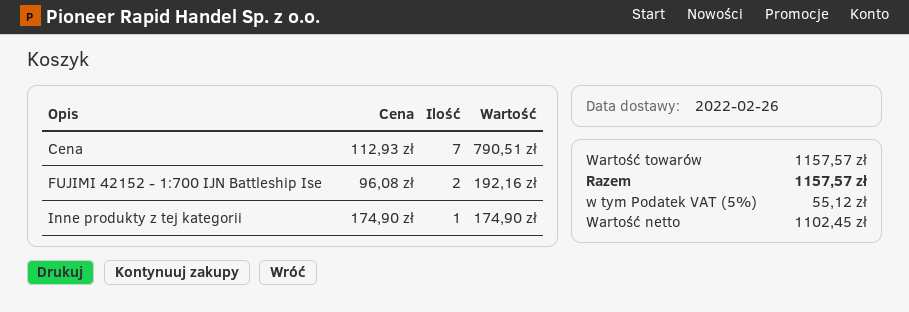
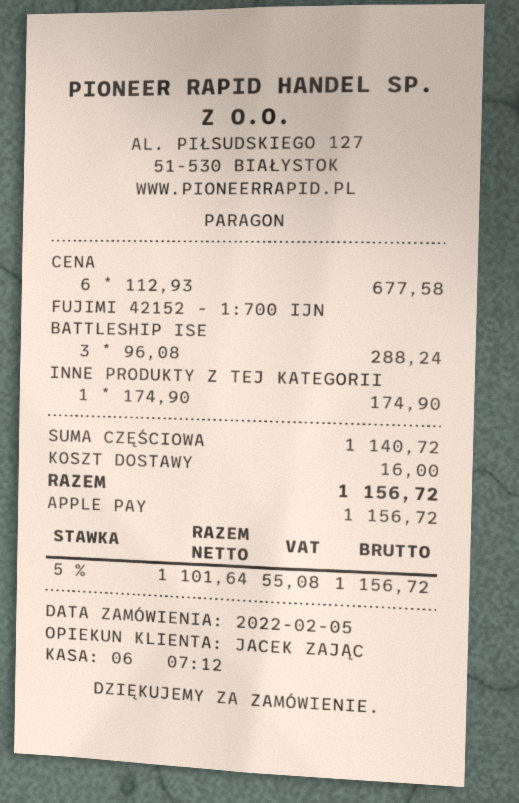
Cena: 7 x 112.93 = 790.51 -> 6 x 112.93 = 677.58
FUJIMI 42152 - 1:700 IJN Battleship Ise: 2 x 96.08 = 192.16 -> 3 x 96.08 = 288.24
subtotal: 1157.57 -> 1140.72
shipping: none -> 16.00
net: 1102.45 -> 1101.64
tax: 5% = 55.12 -> 5% = 55.08
total: 1157.57 -> 1156.72

